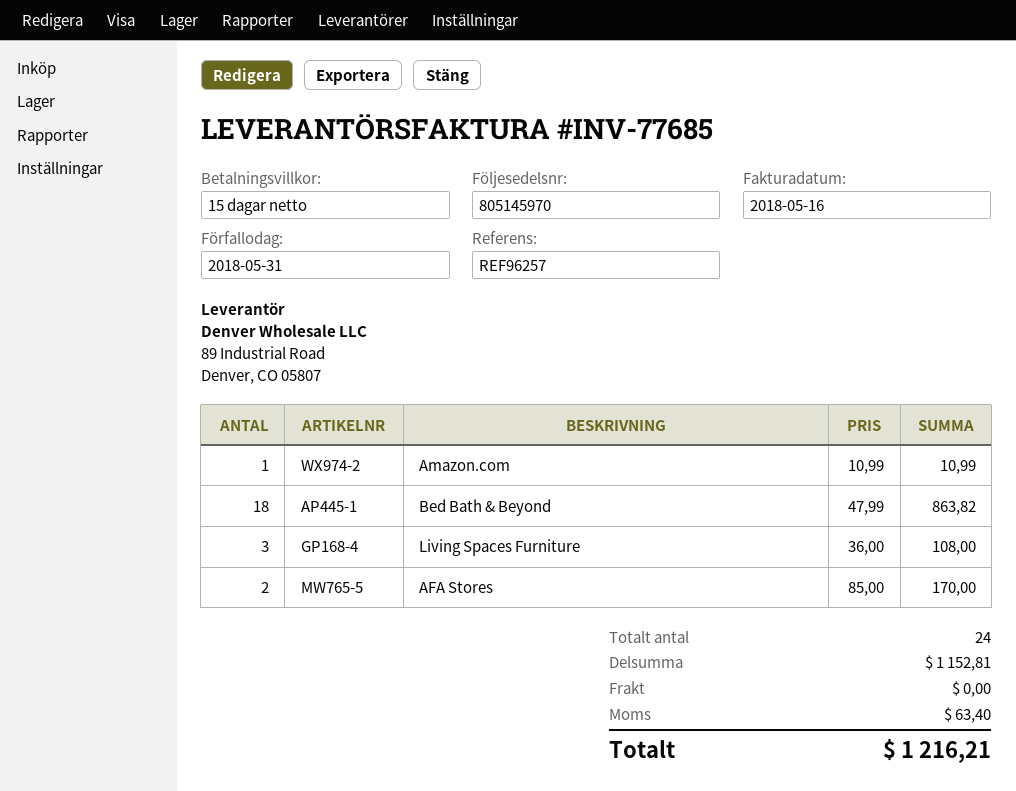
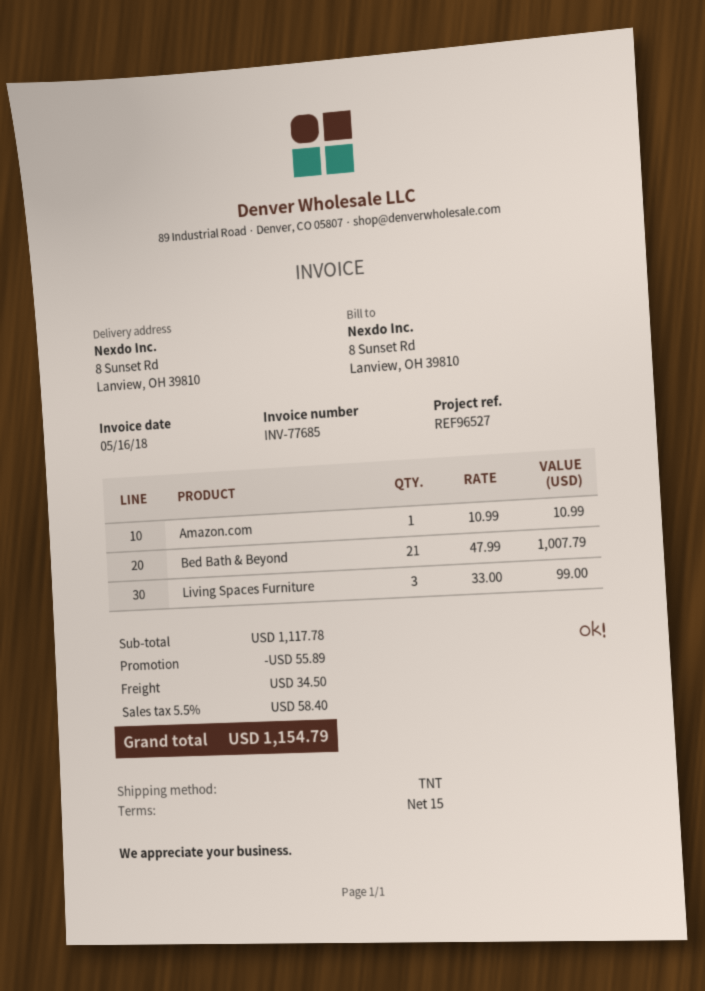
reference: REF96257 -> REF96527
Bed Bath & Beyond: 18 x 47.99 = 863.82 -> 21 x 47.99 = 1007.79
Living Spaces Furniture: 3 x 36.00 = 108.00 -> 3 x 33.00 = 99.00
AFA Stores: 2 x 85.00 = 170.00 -> none
subtotal: 1152.81 -> 1117.78
discount: none -> 55.89
shipping: 0.00 -> 34.50
tax: 63.40 -> 58.40
total: 1216.21 -> 1154.79

